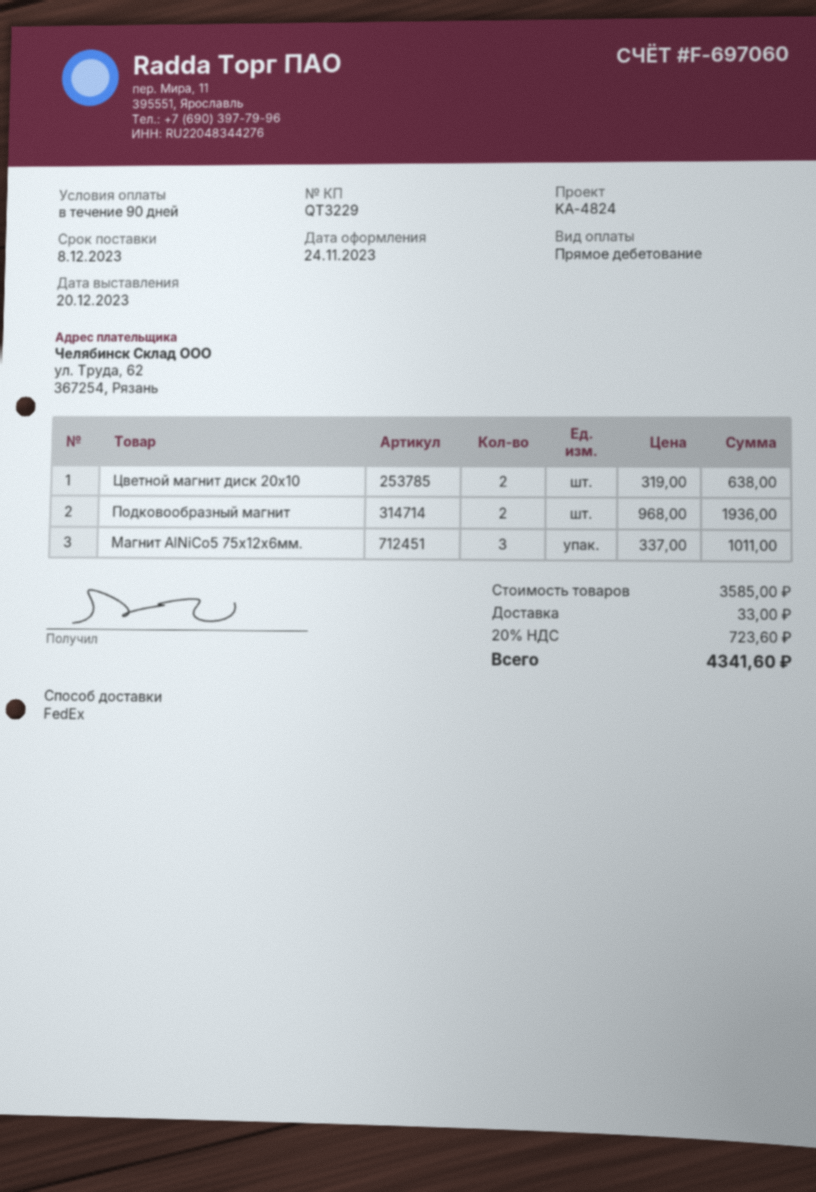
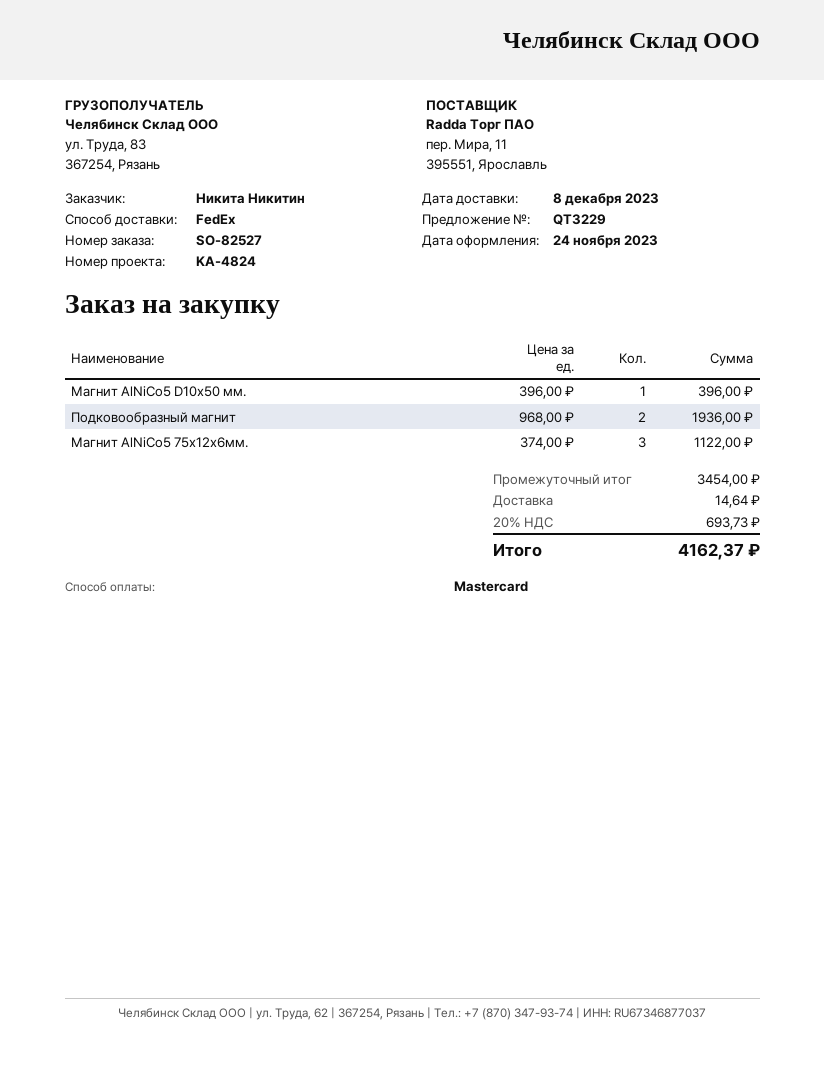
payment method: direct debit -> Mastercard
Цветной магнит диск 20х10: 2 x 319.00 = 638.00 -> none
Магнит AlNiCo5 75x12x6мм.: 3 x 337.00 = 1011.00 -> 3 x 374.00 = 1122.00
Магнит AlNiCo5 D10x50 мм.: none -> 1 x 396.00 = 396.00
subtotal: 3585.00 -> 3454.00
shipping: 33.00 -> 14.64
tax: 20% = 723.60 -> 20% = 693.73
total: 4341.60 -> 4162.37

